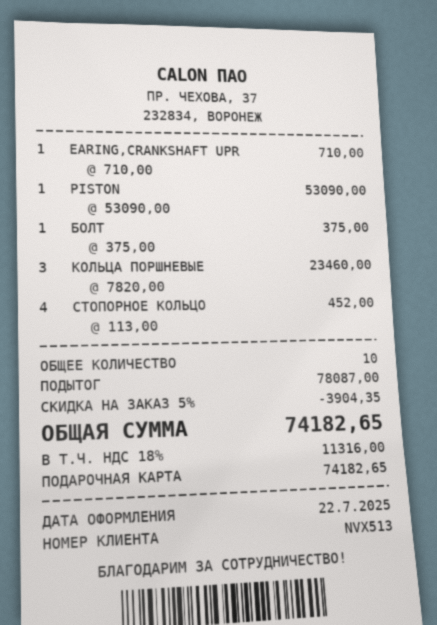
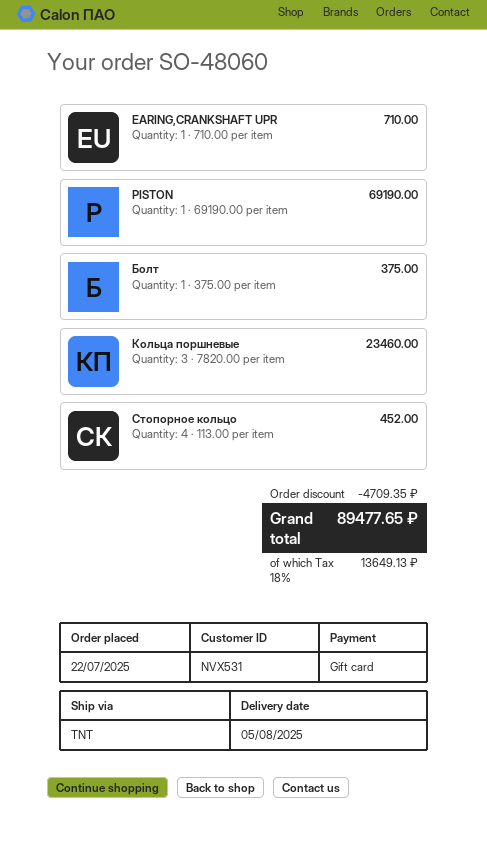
customer number: NVX513 -> NVX531
PISTON: 1 x 53090.00 = 53090.00 -> 1 x 69190.00 = 69190.00
discount: 3904.35 -> 4709.35
tax: 18% = 11316.00 -> 18% = 13649.13
total: 74182.65 -> 89477.65

